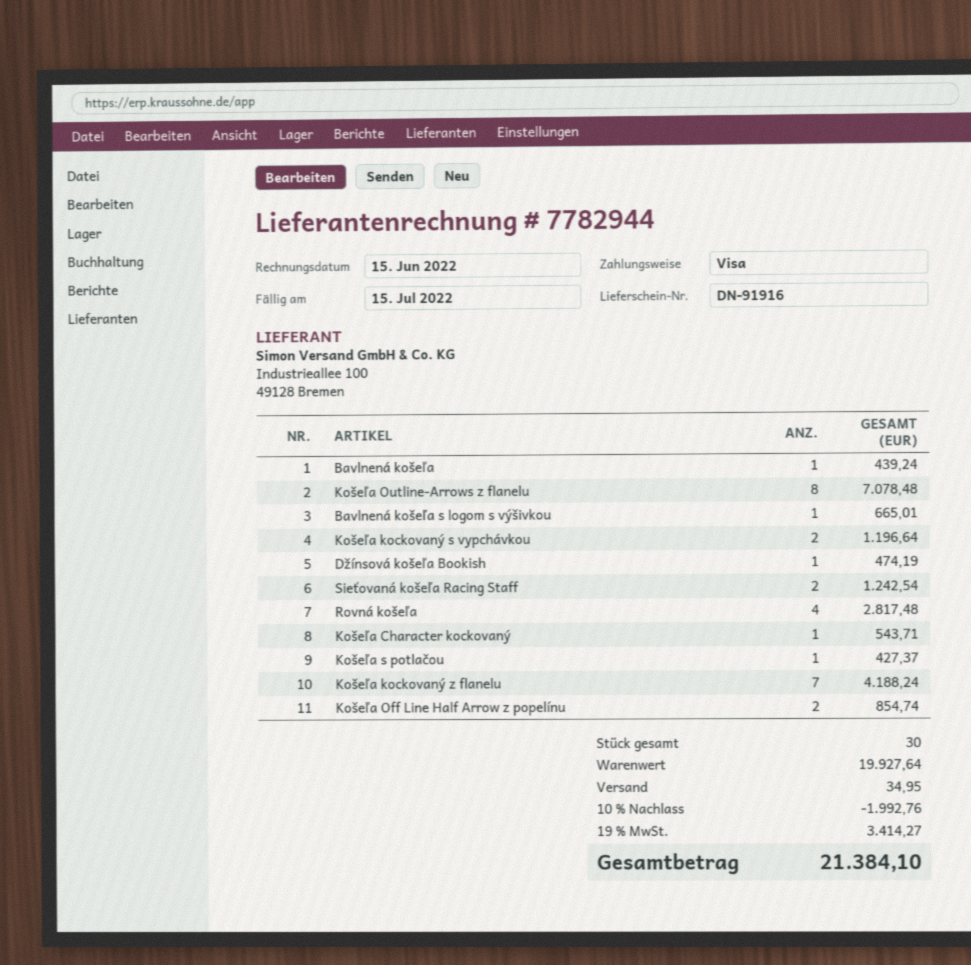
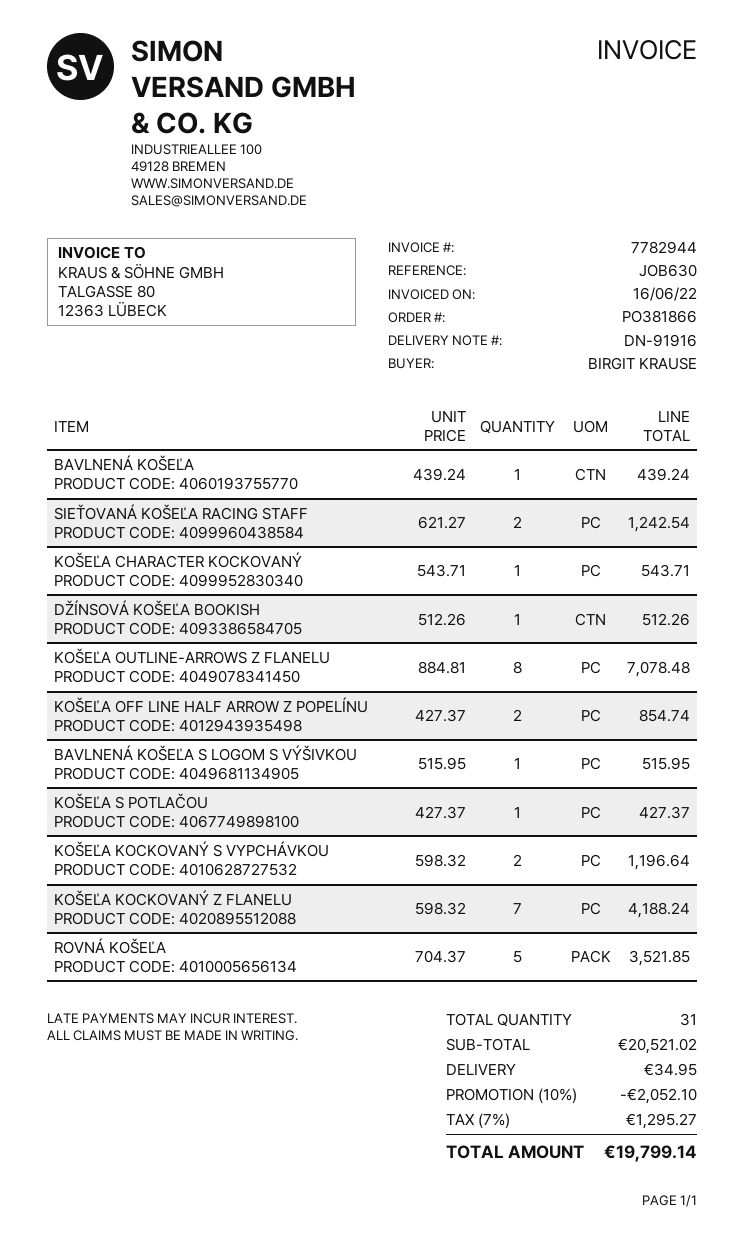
invoice date: 2022-06-15 -> 2022-06-16
Bavlnená košeľa s logom s výšivkou: 1 for 665.01 -> 1 for 515.95
Džínsová košeľa Bookish: 1 for 474.19 -> 1 for 512.26
Rovná košeľa: 4 for 2817.48 -> 5 for 3521.85
total quantity: 30 -> 31
subtotal: 19927.64 -> 20521.02
discount: 10% = 1992.76 -> 10% = 2052.10
tax: 19% = 3414.27 -> 7% = 1295.27
total: 21384.10 -> 19799.14

